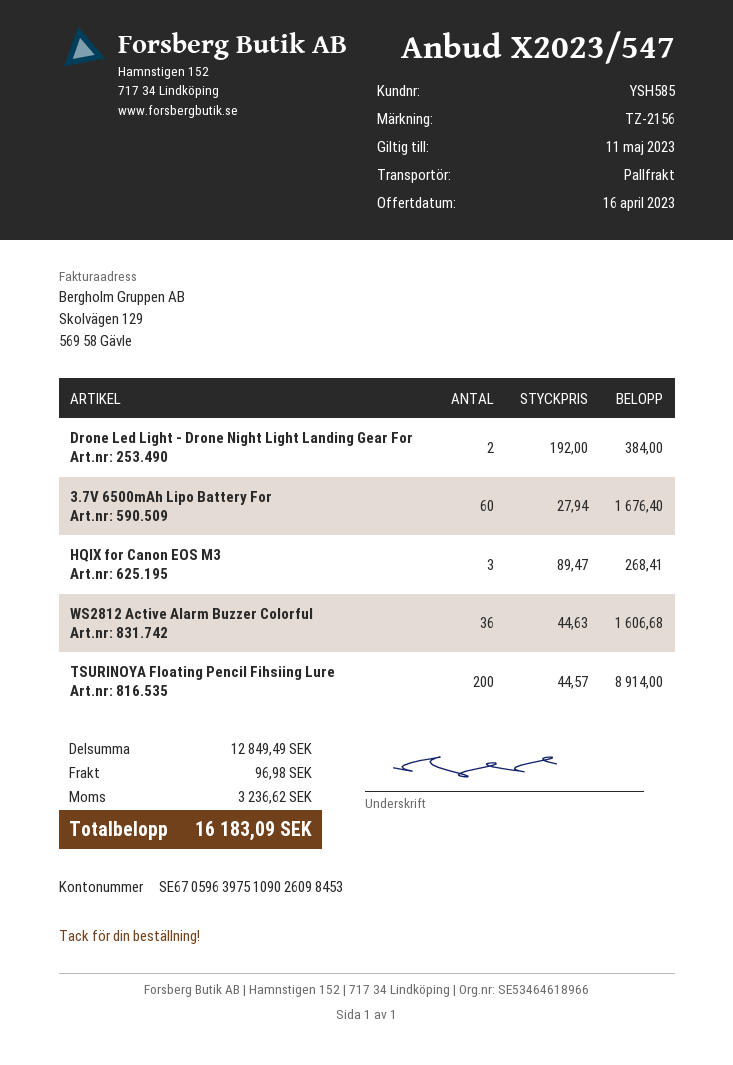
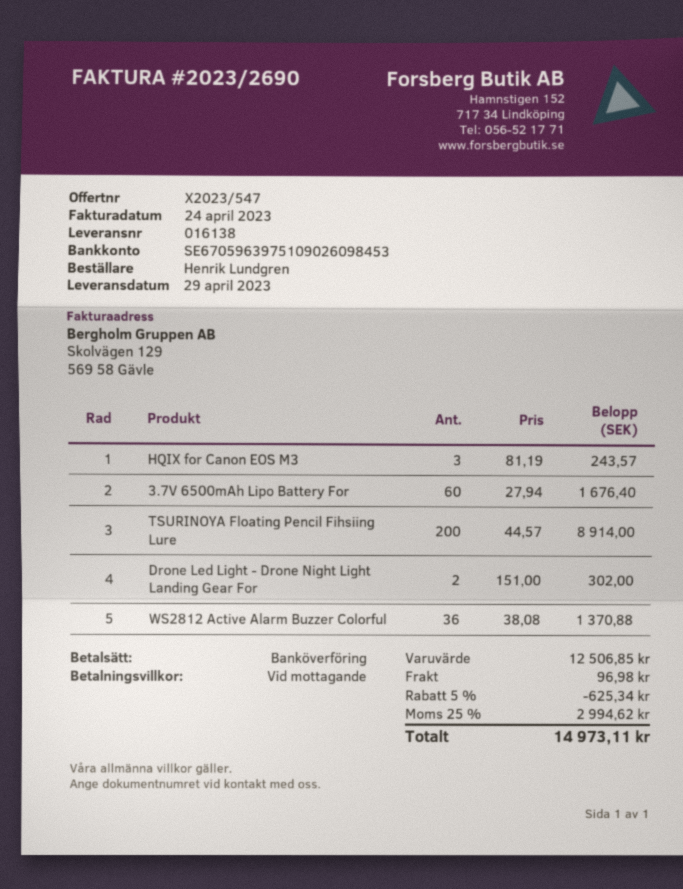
Drone Led Light - Drone Night Light Landing Gear For: 2 x 192.00 = 384.00 -> 2 x 151.00 = 302.00
HQIX for Canon EOS M3: 3 x 89.47 = 268.41 -> 3 x 81.19 = 243.57
WS2812 Active Alarm Buzzer Colorful: 36 x 44.63 = 1606.68 -> 36 x 38.08 = 1370.88
subtotal: 12849.49 -> 12506.85
discount: none -> 5% = 625.34
tax: 3236.62 -> 2994.62
total: 16183.09 -> 14973.11

